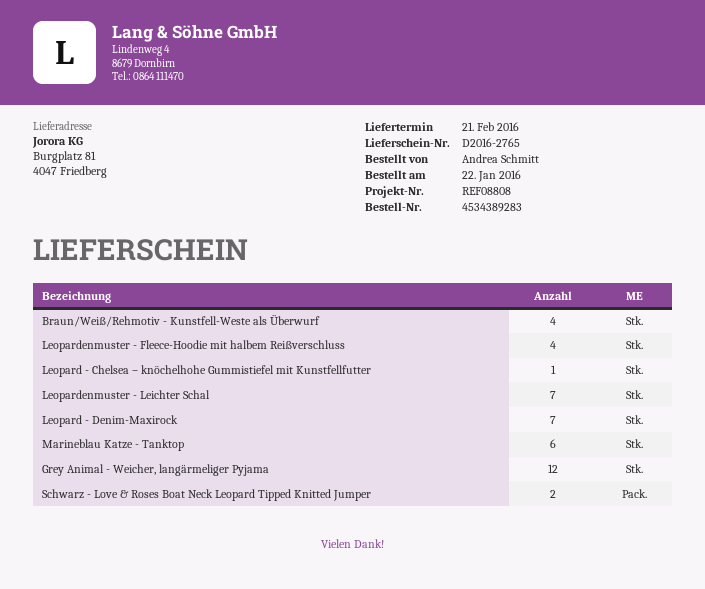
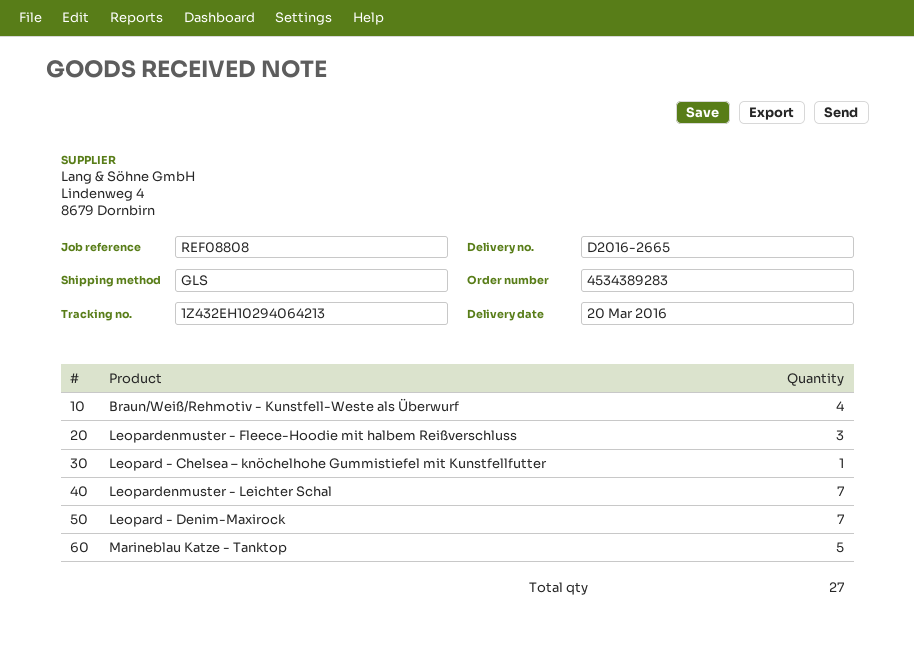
delivery note number: D2016-2765 -> D2016-2665
delivery date: 2016-02-21 -> 2016-03-20
Leopardenmuster - Fleece-Hoodie mit halbem Reißverschluss: 4 -> 3
Marineblau Katze - Tanktop: 6 -> 5
Grey Animal - Weicher, langärmeliger Pyjama: 12 -> none
Schwarz - Love & Roses Boat Neck Leopard Tipped Knitted Jumper: 2 -> none

